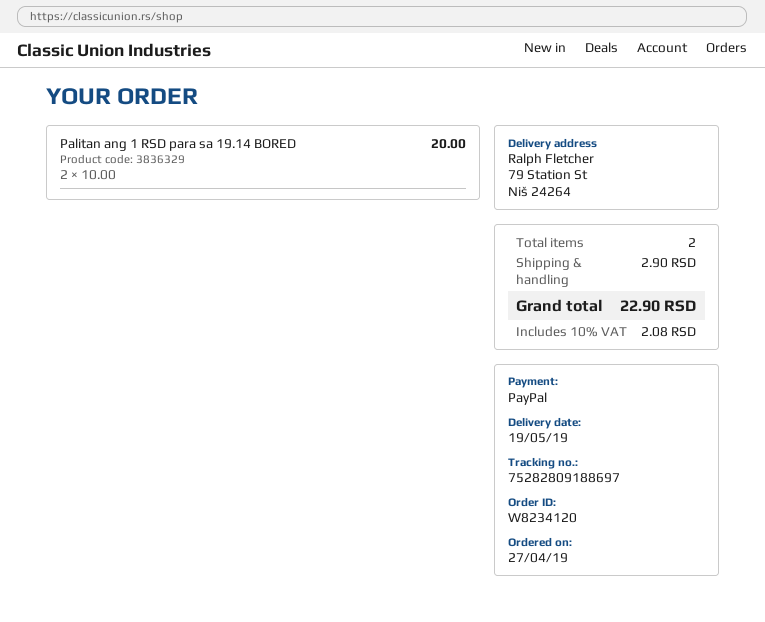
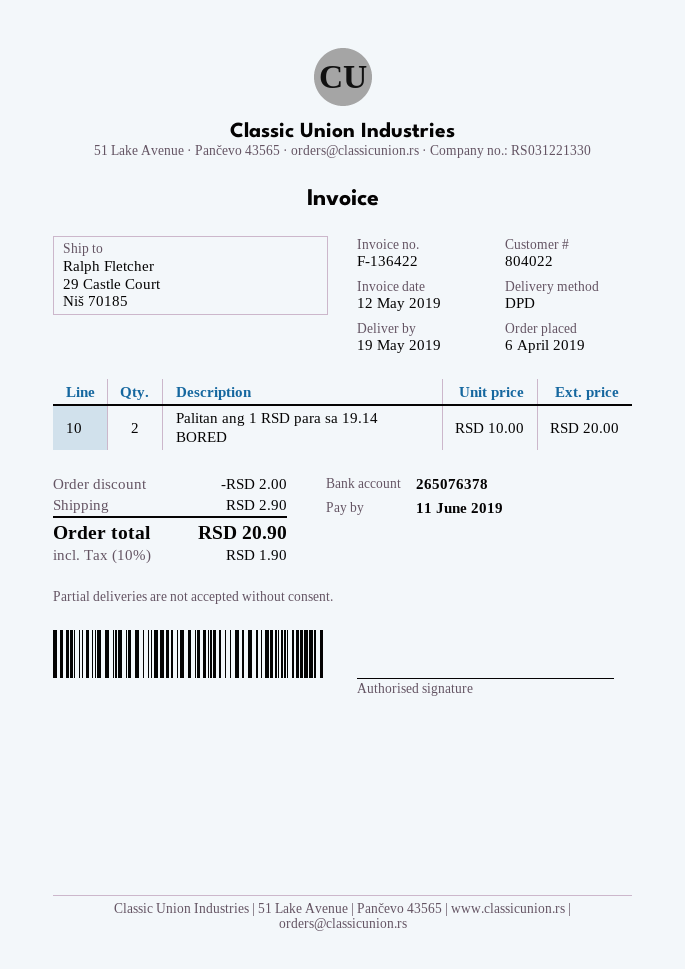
order date: 2019-04-27 -> 2019-04-06
ship to: 79 Station St, Niš 24264 -> 29 Castle Court, Niš 70185
discount: none -> 2.00
tax: 10% = 2.08 -> 10% = 1.90
total: 22.90 -> 20.90

